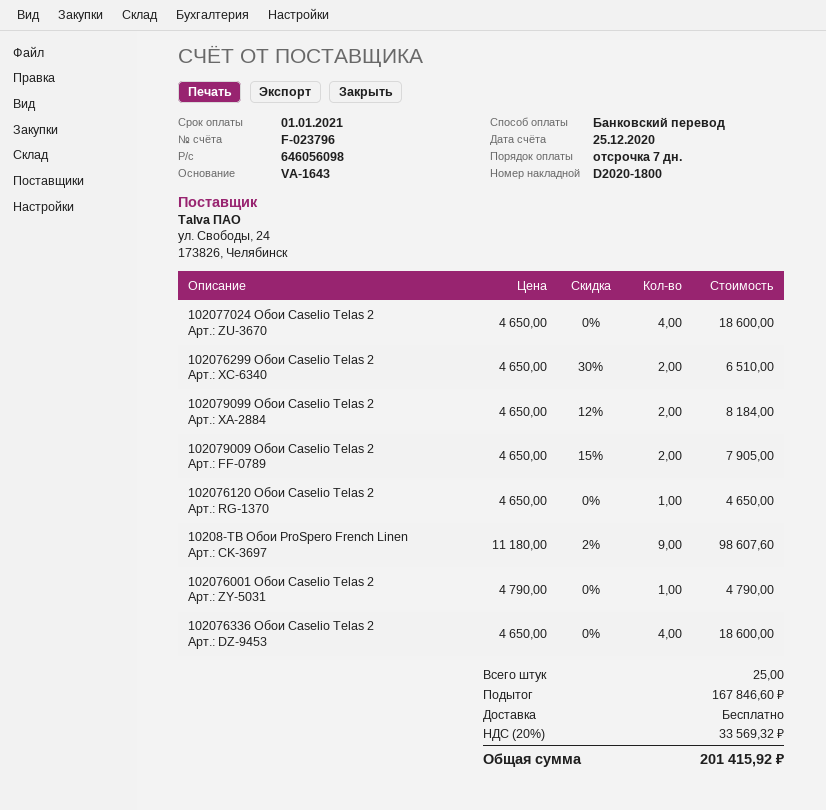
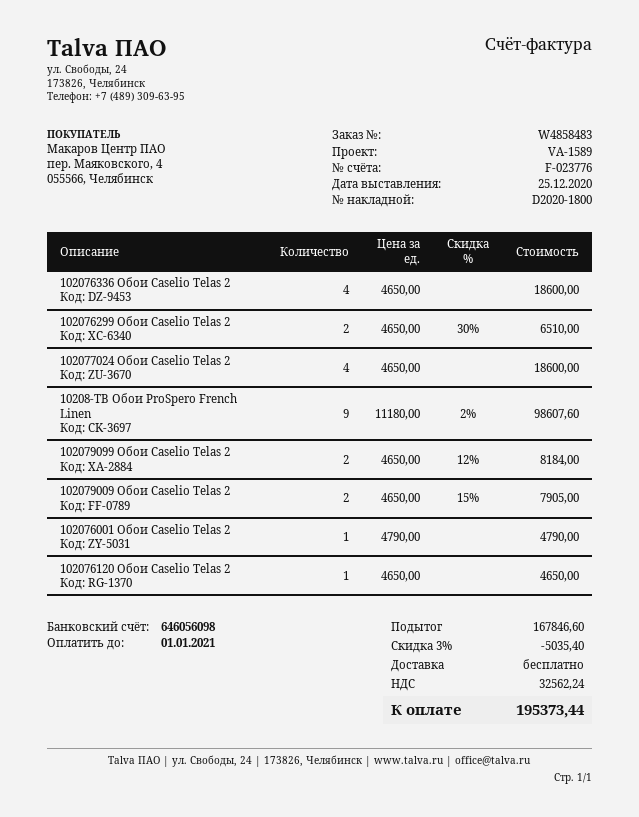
invoice number: F-023796 -> F-023776
reference: VA-1643 -> VA-1589
discount: none -> 3% = 5035.40
tax: 33569.32 -> 32562.24
total: 201415.92 -> 195373.44

